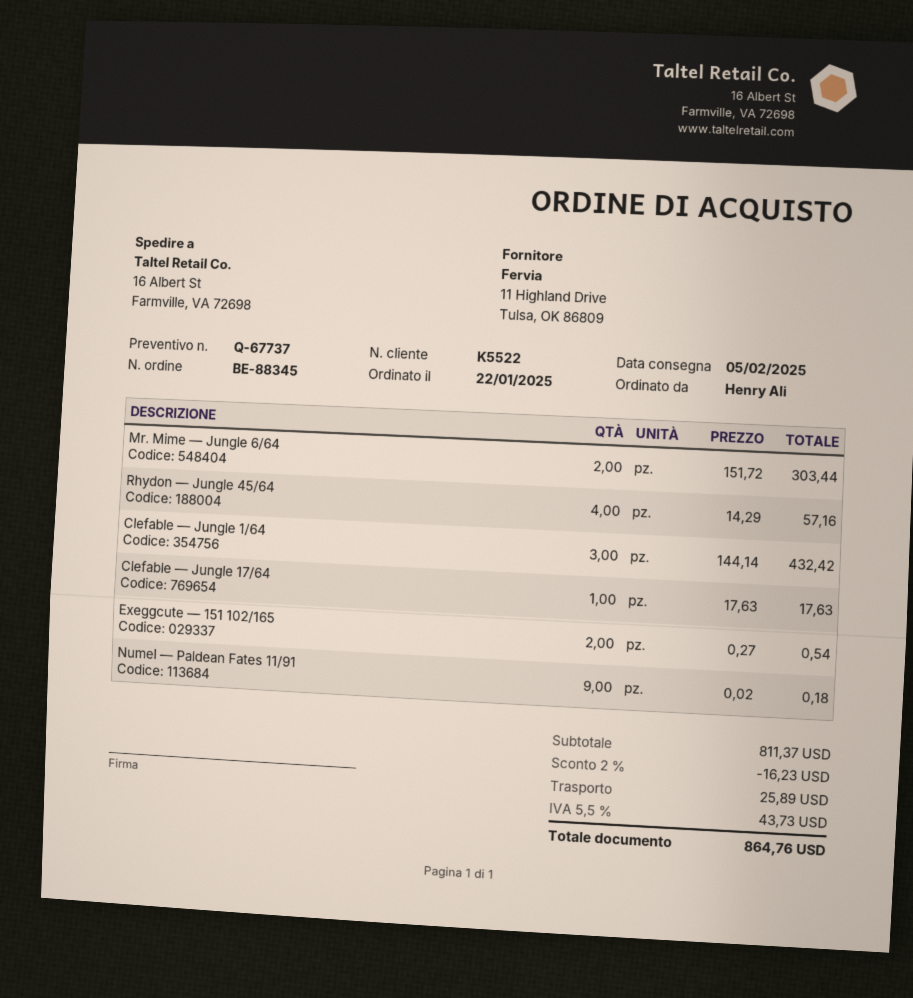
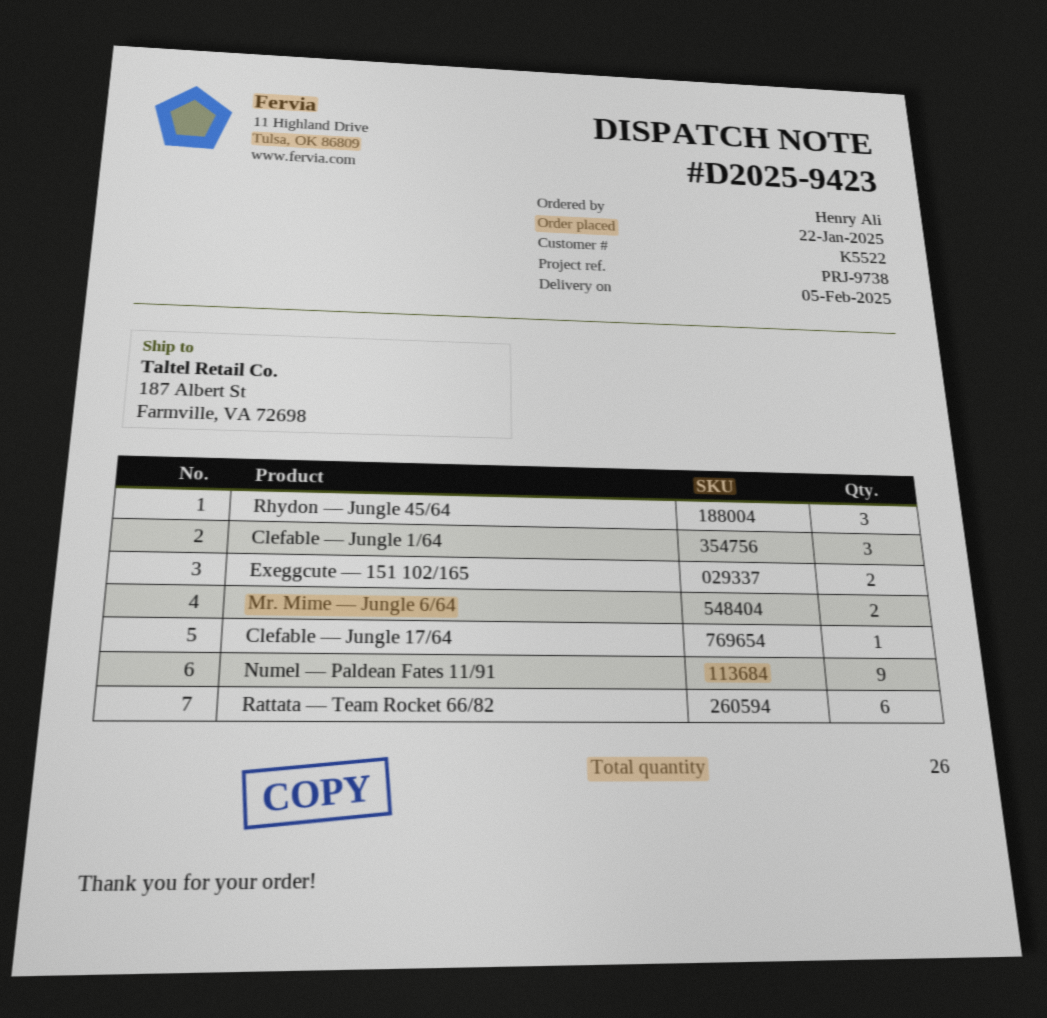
ship to: 16 Albert St, Farmville, VA 72698 -> 187 Albert St, Farmville, VA 72698
Rhydon — Jungle 45/64: 4 -> 3
Rattata — Team Rocket 66/82: none -> 6

